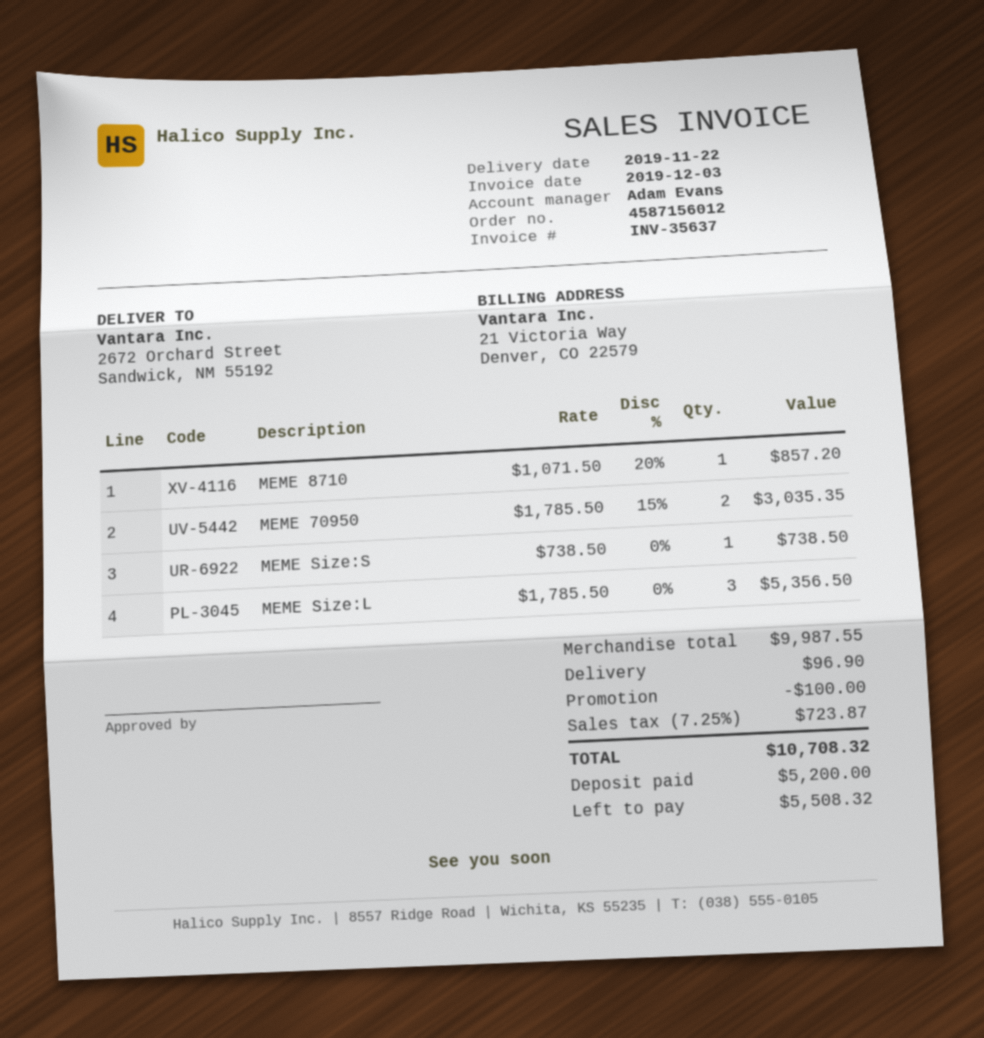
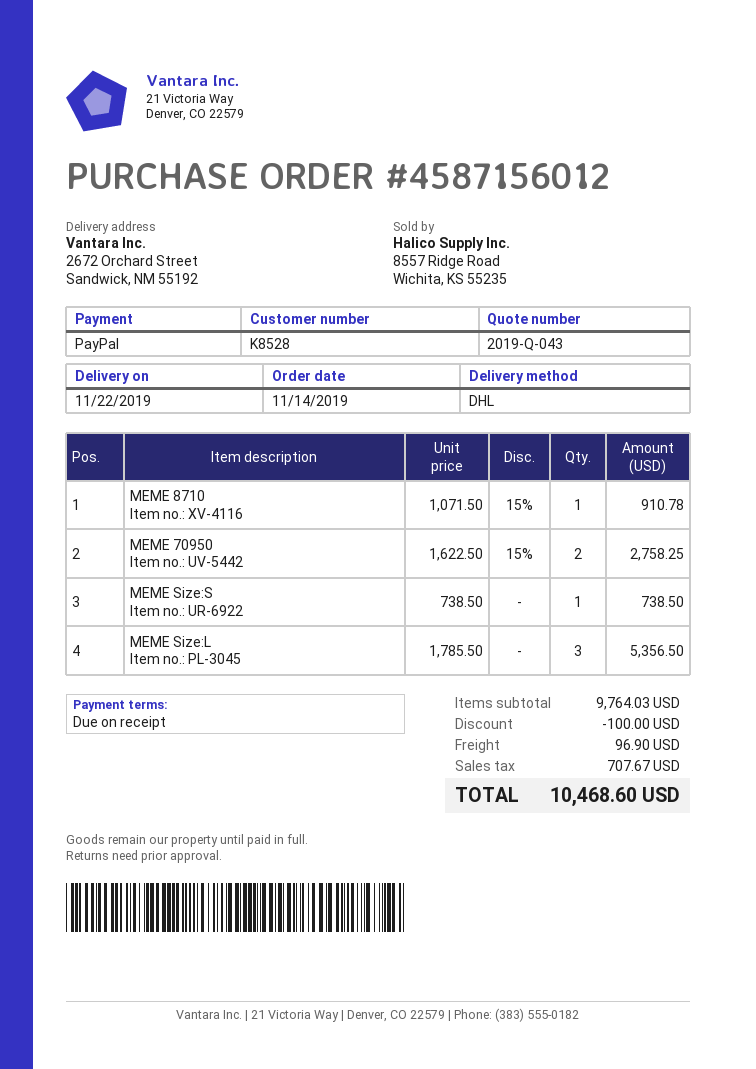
MEME 8710: 1 x 1071.50 - 20% = 857.20 -> 1 x 1071.50 - 15% = 910.78
MEME 70950: 2 x 1785.50 - 15% = 3035.35 -> 2 x 1622.50 - 15% = 2758.25
subtotal: 9987.55 -> 9764.03
tax: 723.87 -> 707.67
total: 10708.32 -> 10468.60

